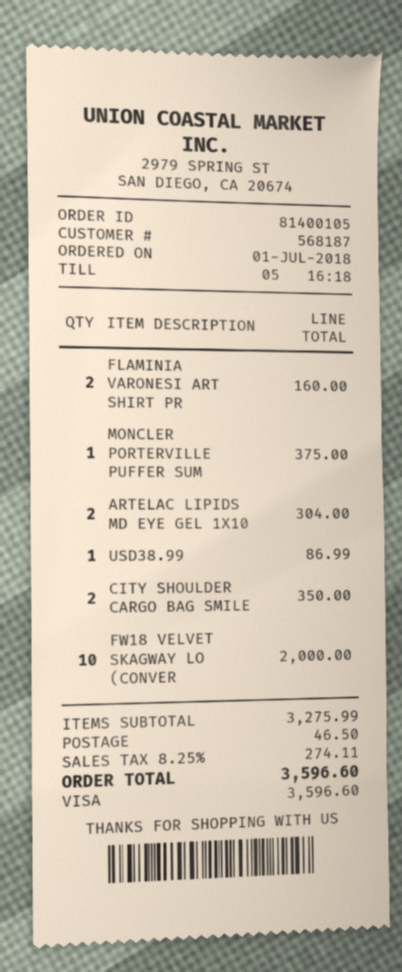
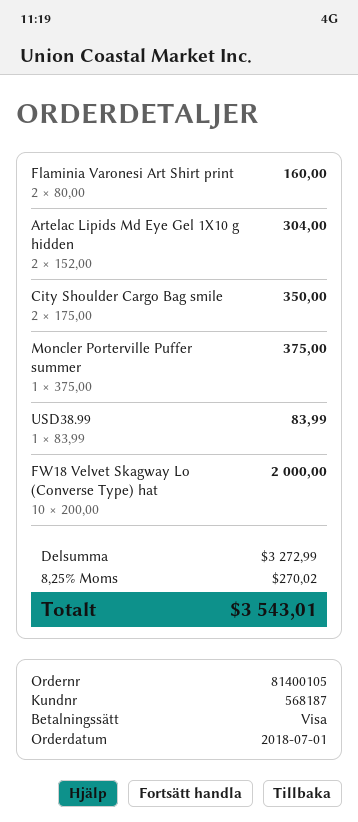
USD38.99: 1 for 86.99 -> 1 for 83.99
subtotal: 3275.99 -> 3272.99
shipping: 46.50 -> none
tax: 8.25% = 274.11 -> 8.25% = 270.02
total: 3596.60 -> 3543.01

